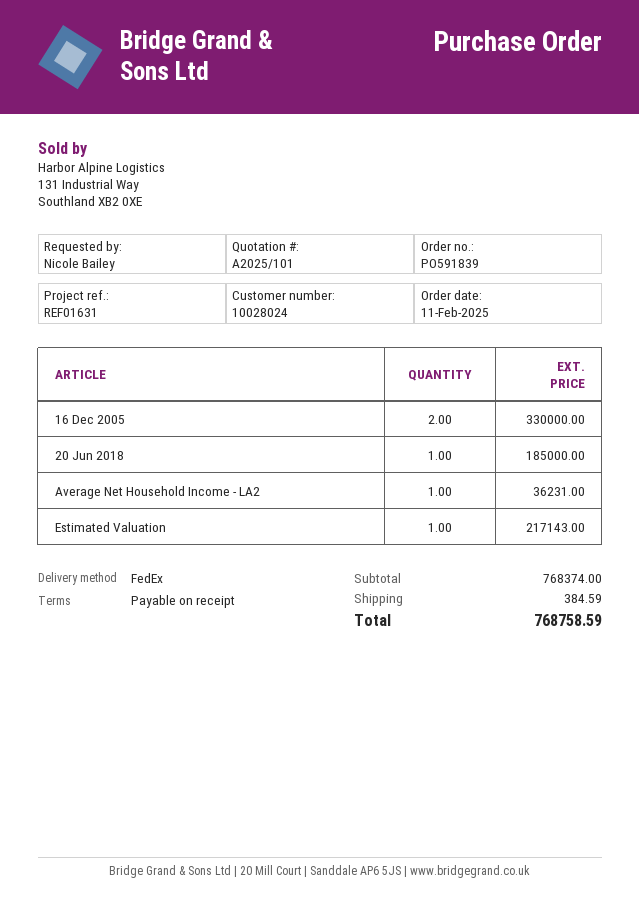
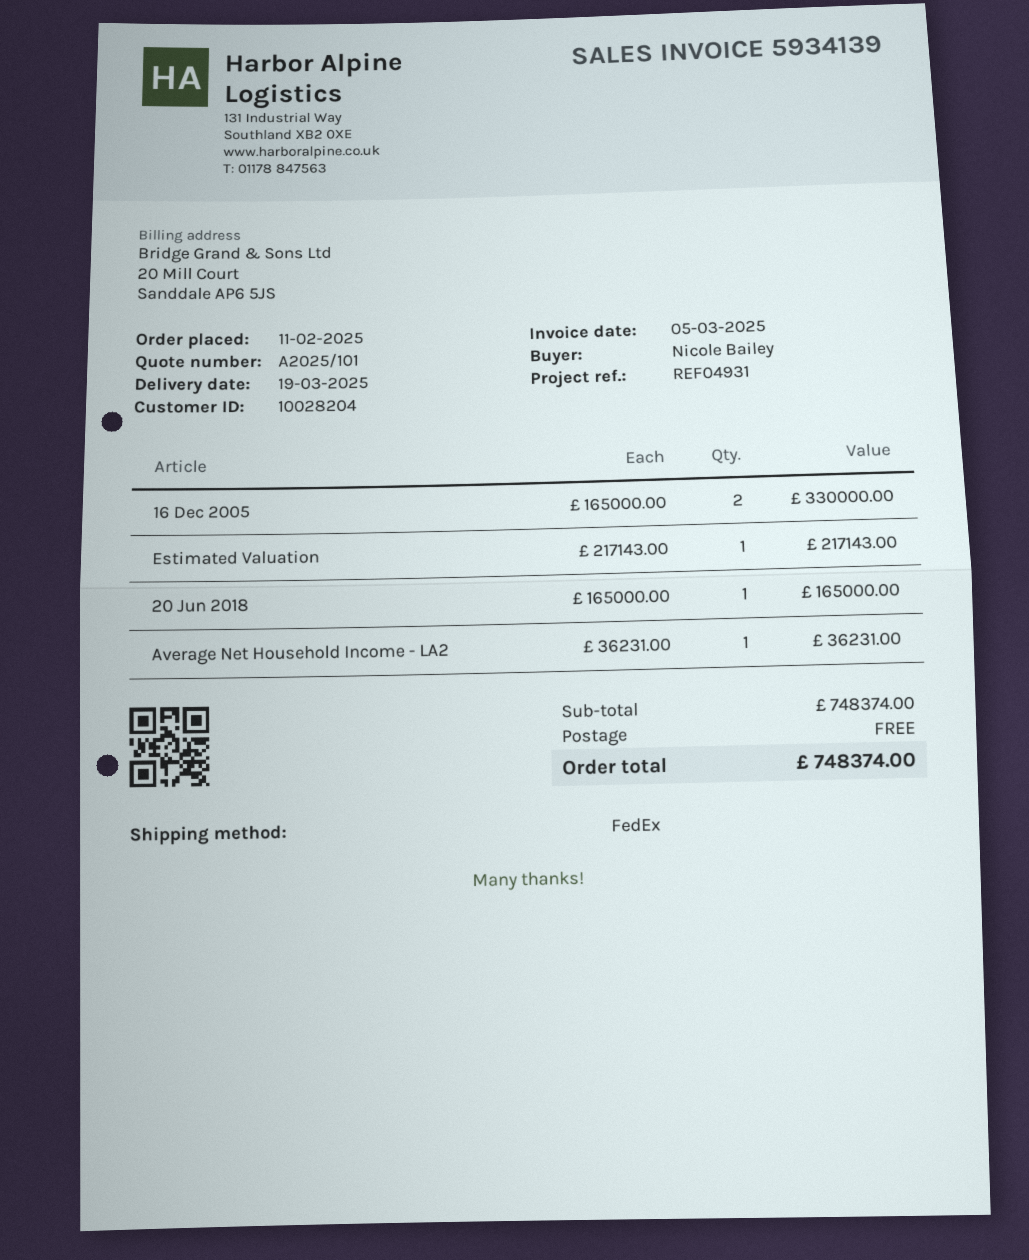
customer number: 10028024 -> 10028204
reference: REF01631 -> REF04931
20 Jun 2018: 1 for 185000.00 -> 1 for 165000.00
subtotal: 768374.00 -> 748374.00
shipping: 384.59 -> 0.00
total: 768758.59 -> 748374.00

